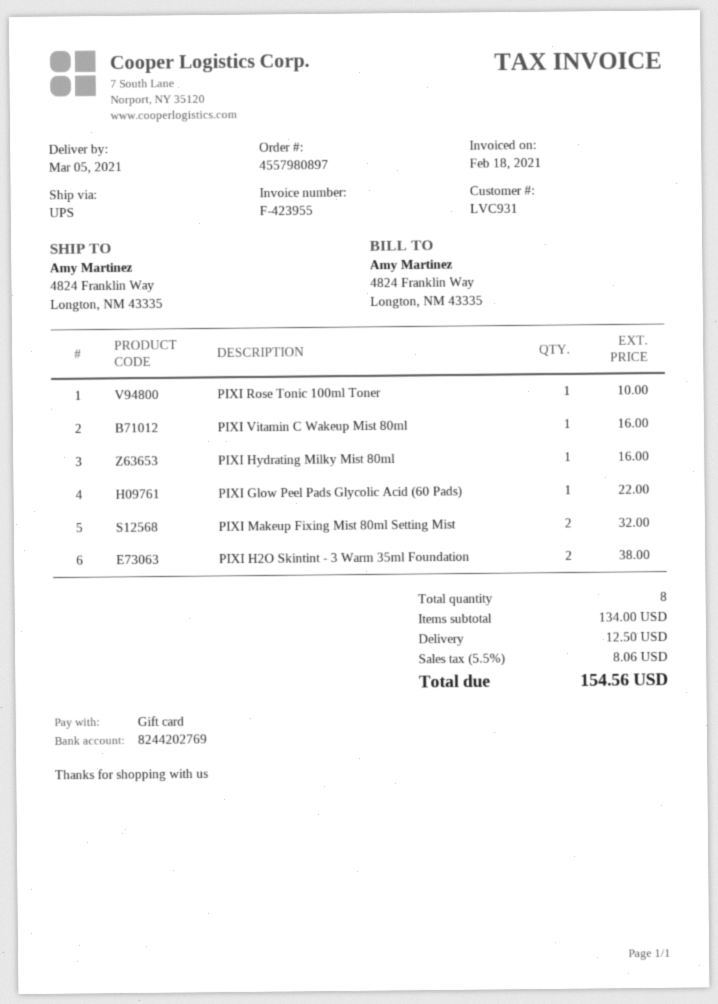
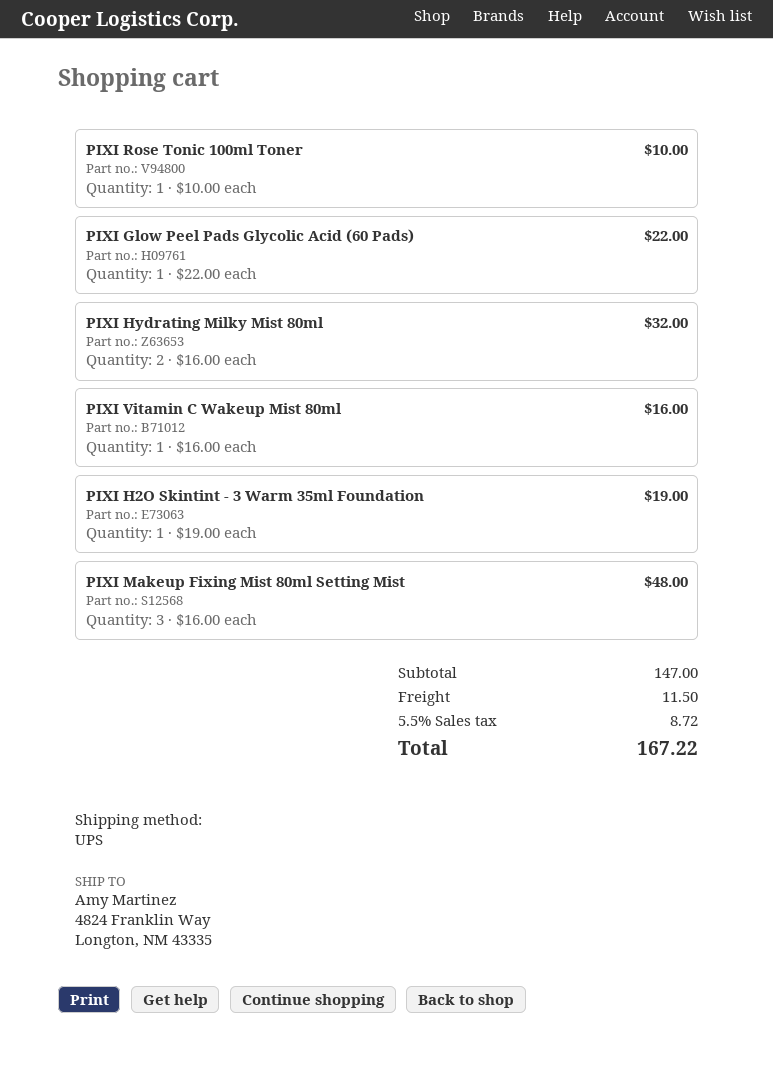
PIXI Hydrating Milky Mist 80ml: 1 for 16.00 -> 2 for 32.00
PIXI Makeup Fixing Mist 80ml Setting Mist: 2 for 32.00 -> 3 for 48.00
PIXI H2O Skintint - 3 Warm 35ml Foundation: 2 for 38.00 -> 1 for 19.00
subtotal: 134.00 -> 147.00
shipping: 12.50 -> 11.50
tax: 5.5% = 8.06 -> 5.5% = 8.72
total: 154.56 -> 167.22

